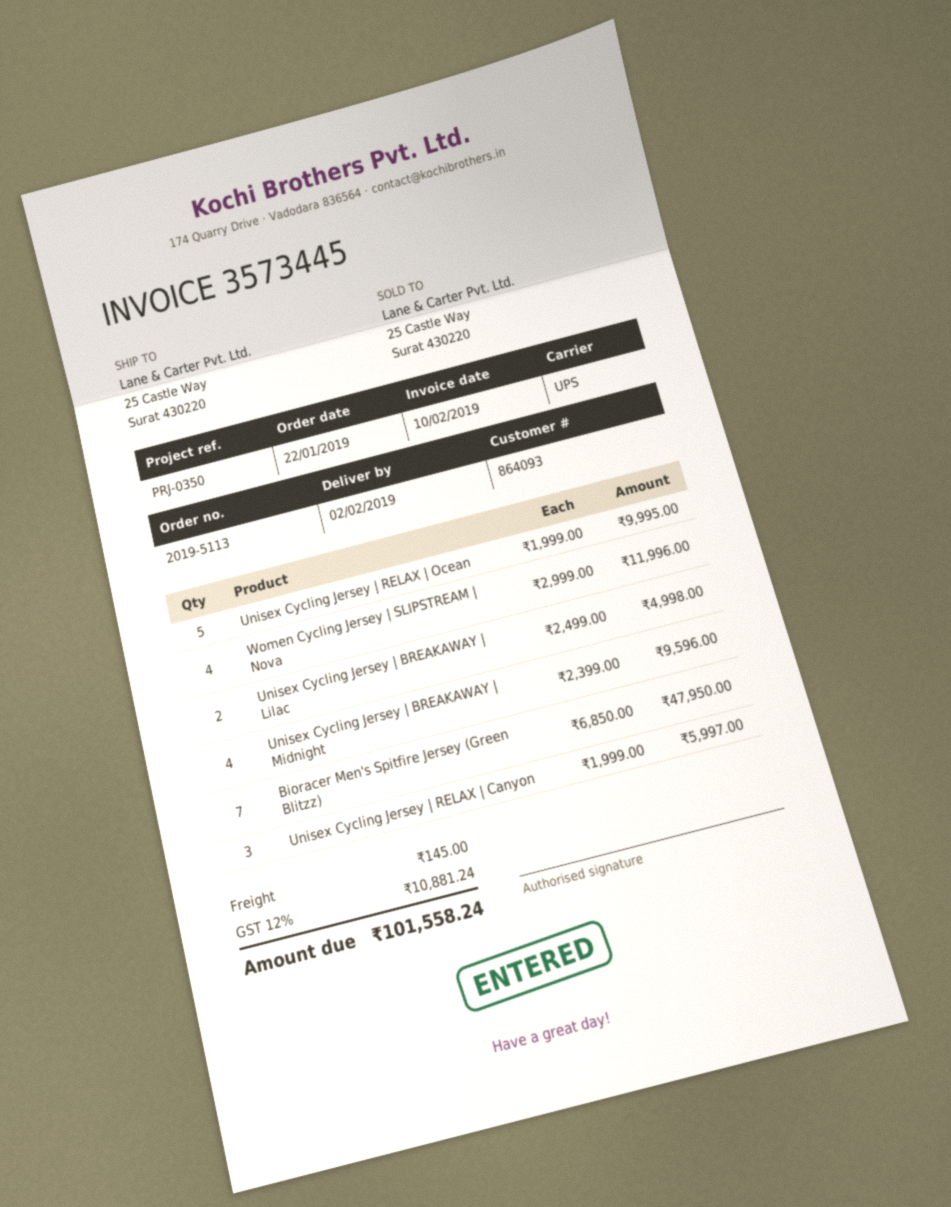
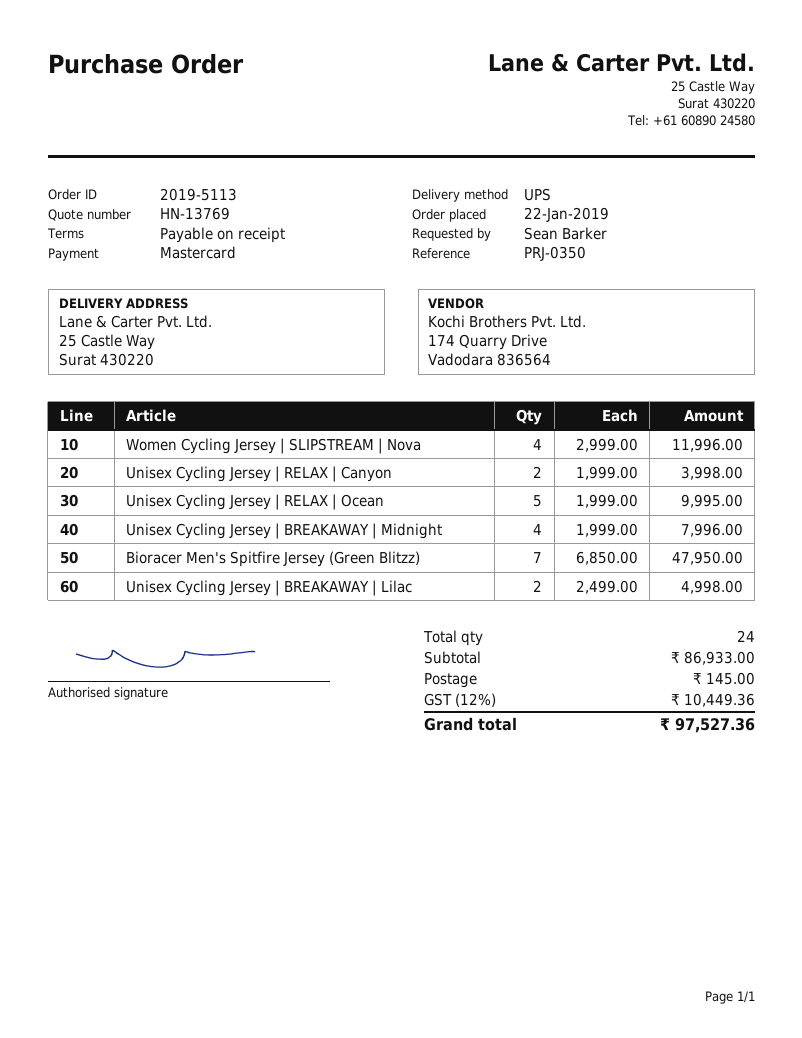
Unisex Cycling Jersey | BREAKAWAY | Midnight: 4 x 2399.00 = 9596.00 -> 4 x 1999.00 = 7996.00
Unisex Cycling Jersey | RELAX | Canyon: 3 x 1999.00 = 5997.00 -> 2 x 1999.00 = 3998.00
tax: 12% = 10881.24 -> 12% = 10449.36
total: 101558.24 -> 97527.36

